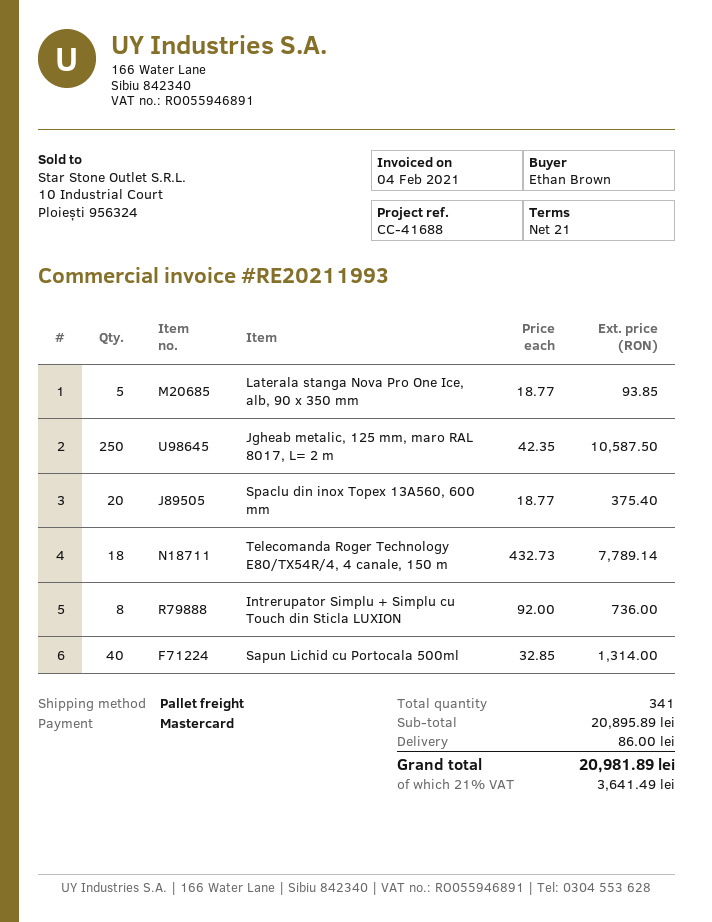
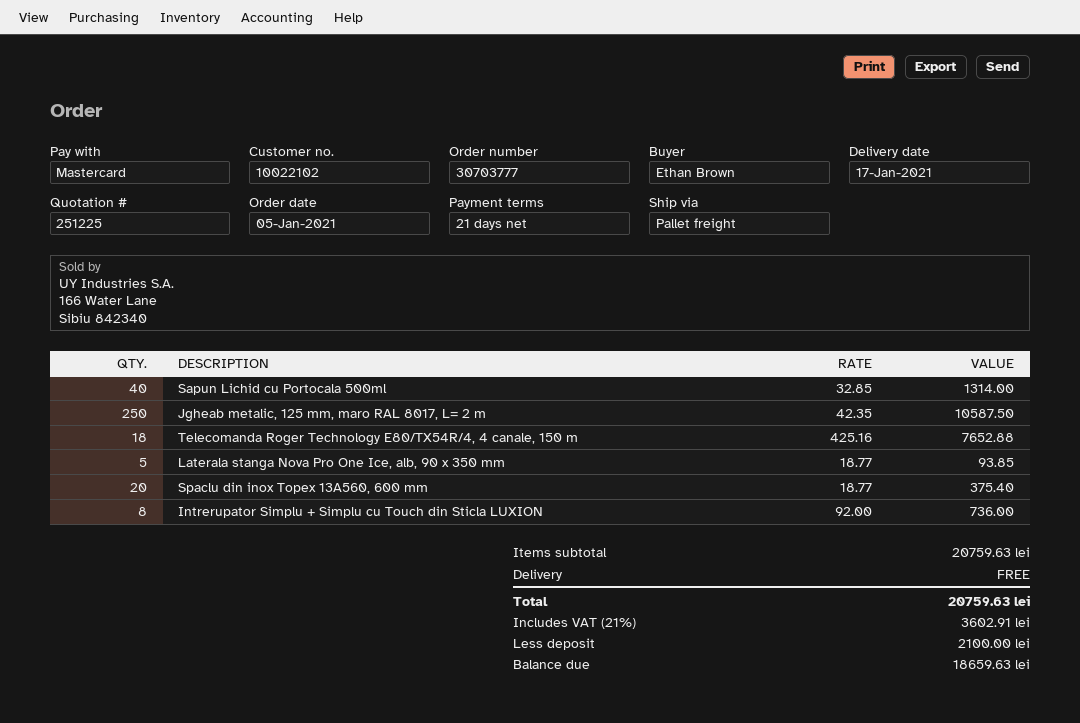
Telecomanda Roger Technology E80/TX54R/4, 4 canale, 150 m: 18 x 432.73 = 7789.14 -> 18 x 425.16 = 7652.88
subtotal: 20895.89 -> 20759.63
shipping: 86.00 -> 0.00
tax: 21% = 3641.49 -> 21% = 3602.91
total: 20981.89 -> 20759.63

